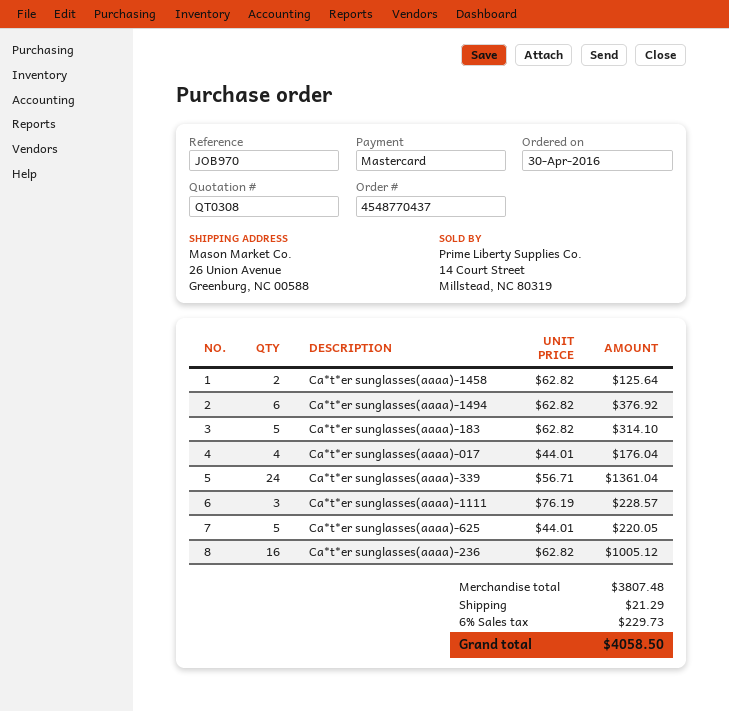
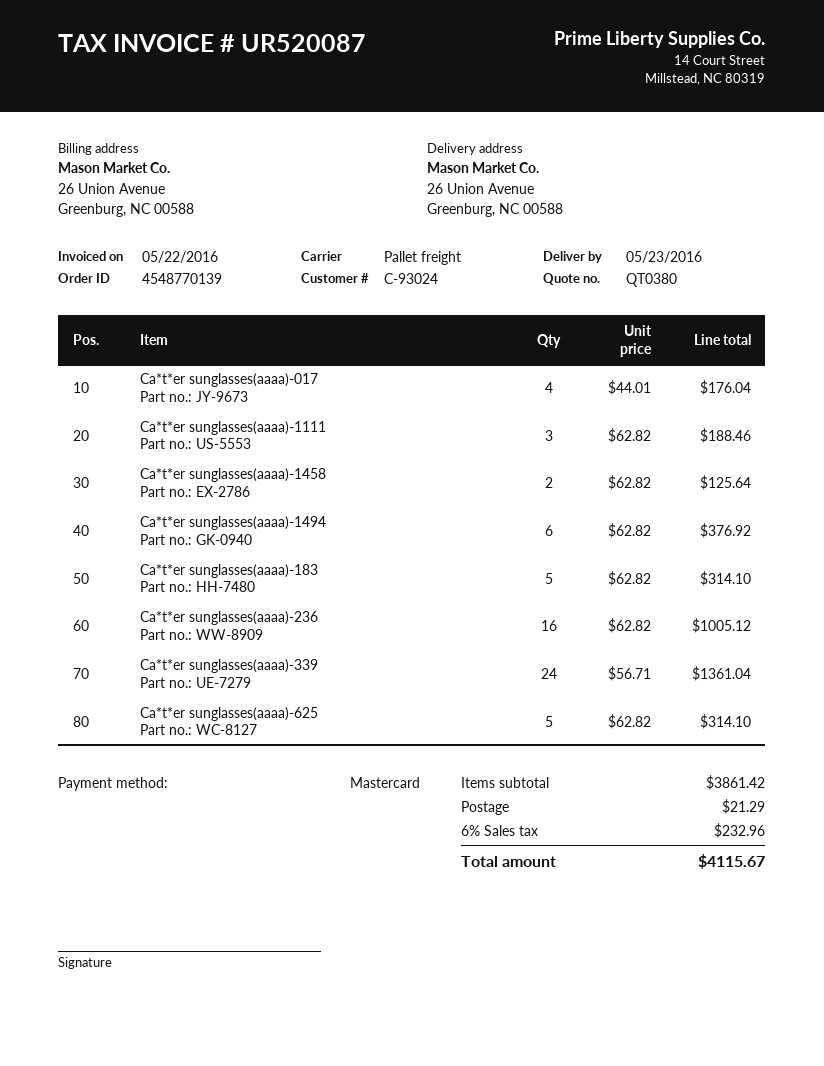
quote number: QT0308 -> QT0380
order number: 4548770437 -> 4548770139
Ca*t*er sunglasses(aaaa)-1111: 3 x 76.19 = 228.57 -> 3 x 62.82 = 188.46
Ca*t*er sunglasses(aaaa)-625: 5 x 44.01 = 220.05 -> 5 x 62.82 = 314.10
subtotal: 3807.48 -> 3861.42
tax: 6% = 229.73 -> 6% = 232.96
total: 4058.50 -> 4115.67

